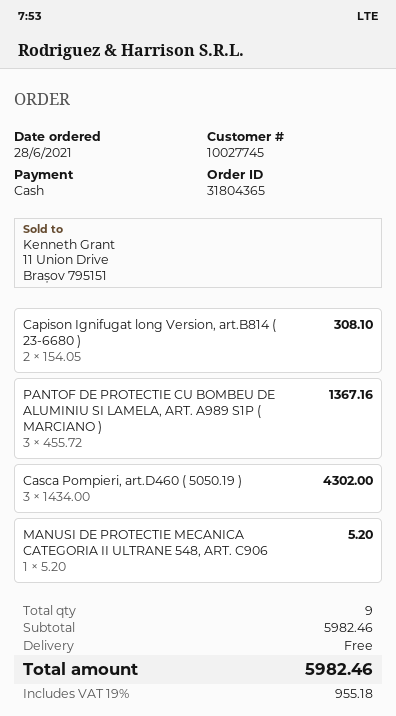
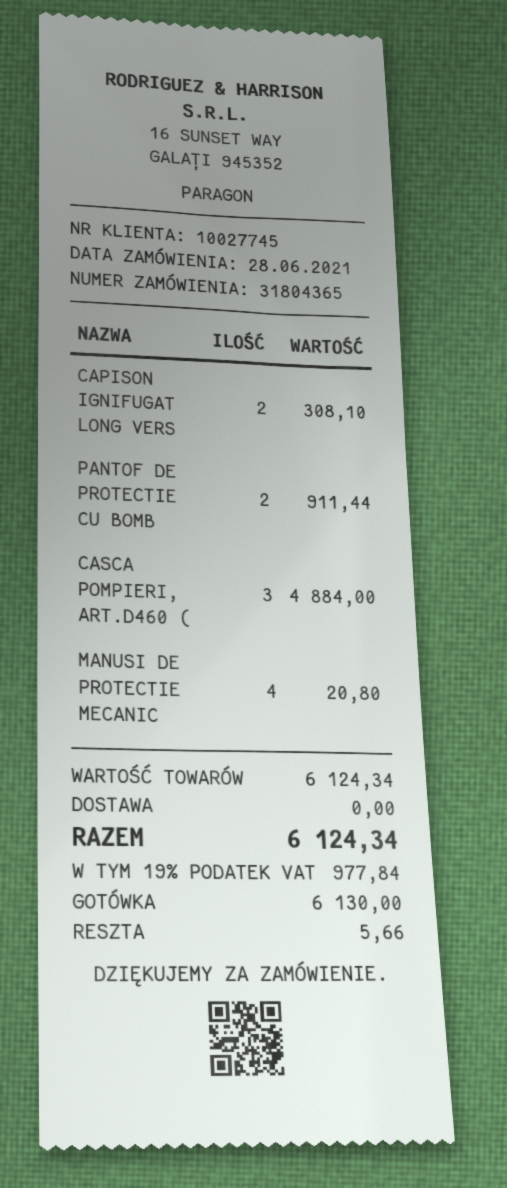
PANTOF DE PROTECTIE CU BOMBEU DE ALUMINIU SI LAMELA, ART. A989 S1P ( MARCIANO ): 3 for 1367.16 -> 2 for 911.44
Casca Pompieri, art.D460 ( 5050.19 ): 3 for 4302.00 -> 3 for 4884.00
MANUSI DE PROTECTIE MECANICA CATEGORIA II ULTRANE 548, ART. C906: 1 for 5.20 -> 4 for 20.80
subtotal: 5982.46 -> 6124.34
tax: 19% = 955.18 -> 19% = 977.84
total: 5982.46 -> 6124.34

